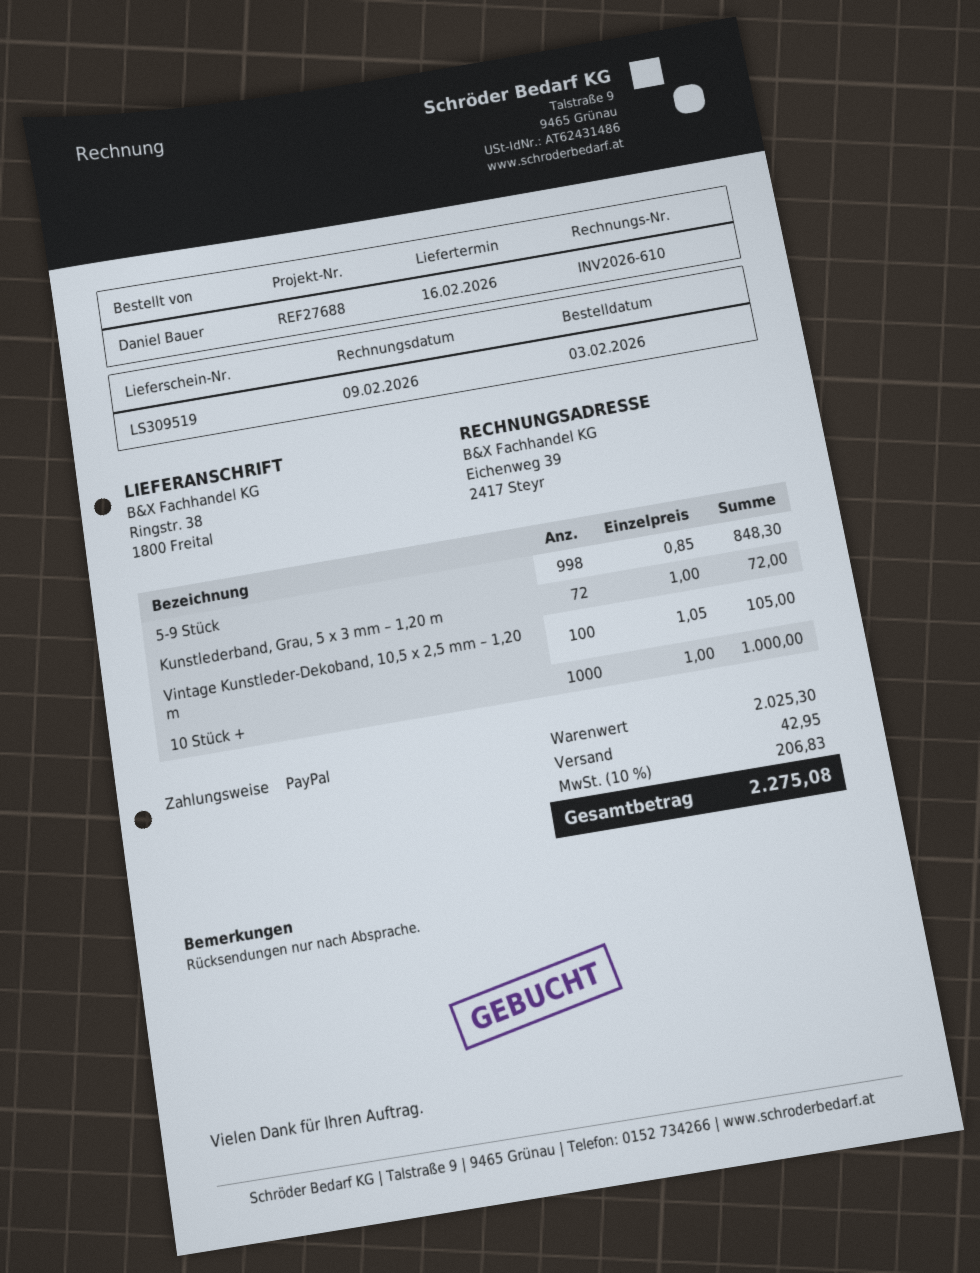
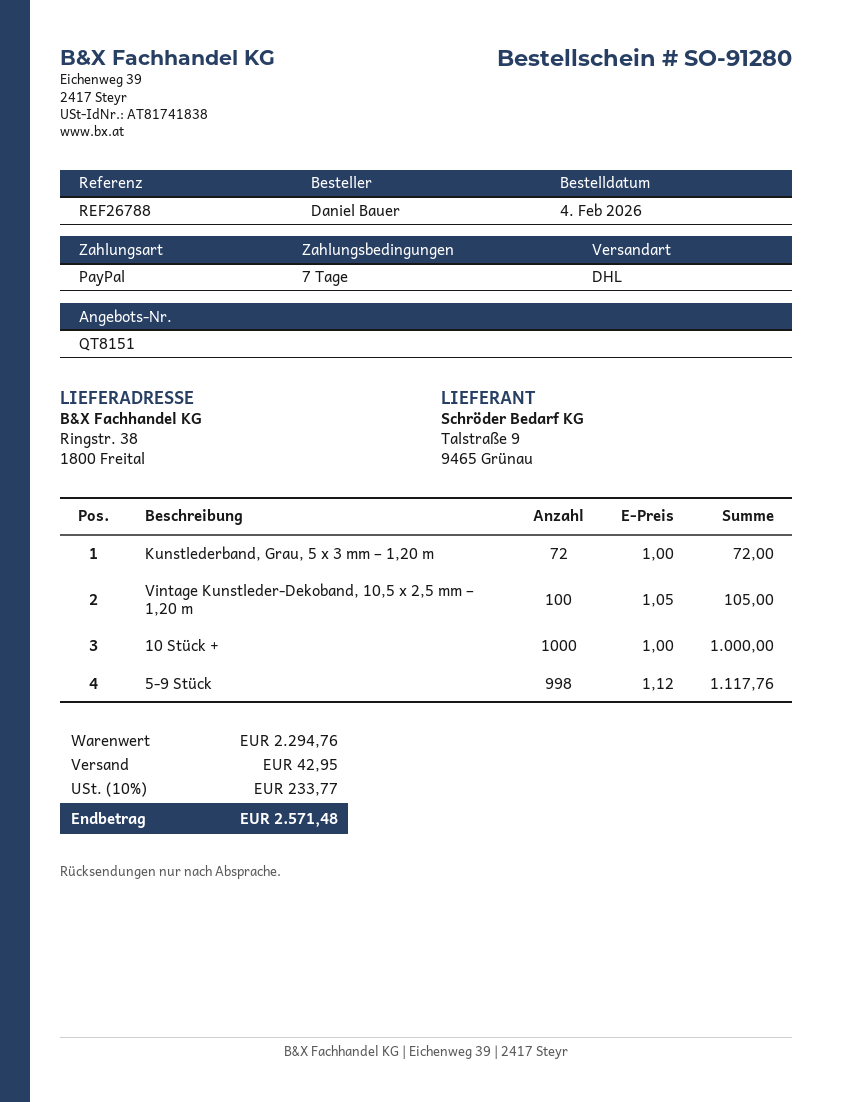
order date: 2026-02-03 -> 2026-02-04
reference: REF27688 -> REF26788
5-9 Stück: 998 x 0.85 = 848.30 -> 998 x 1.12 = 1117.76
subtotal: 2025.30 -> 2294.76
tax: 10% = 206.83 -> 10% = 233.77
total: 2275.08 -> 2571.48

